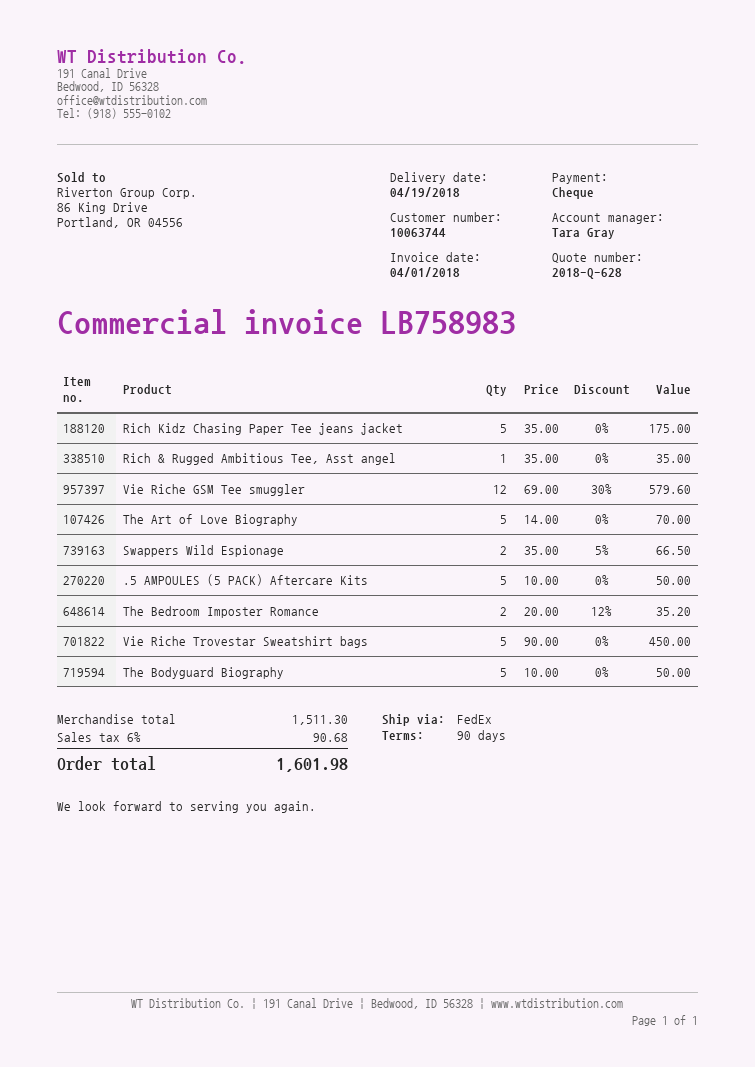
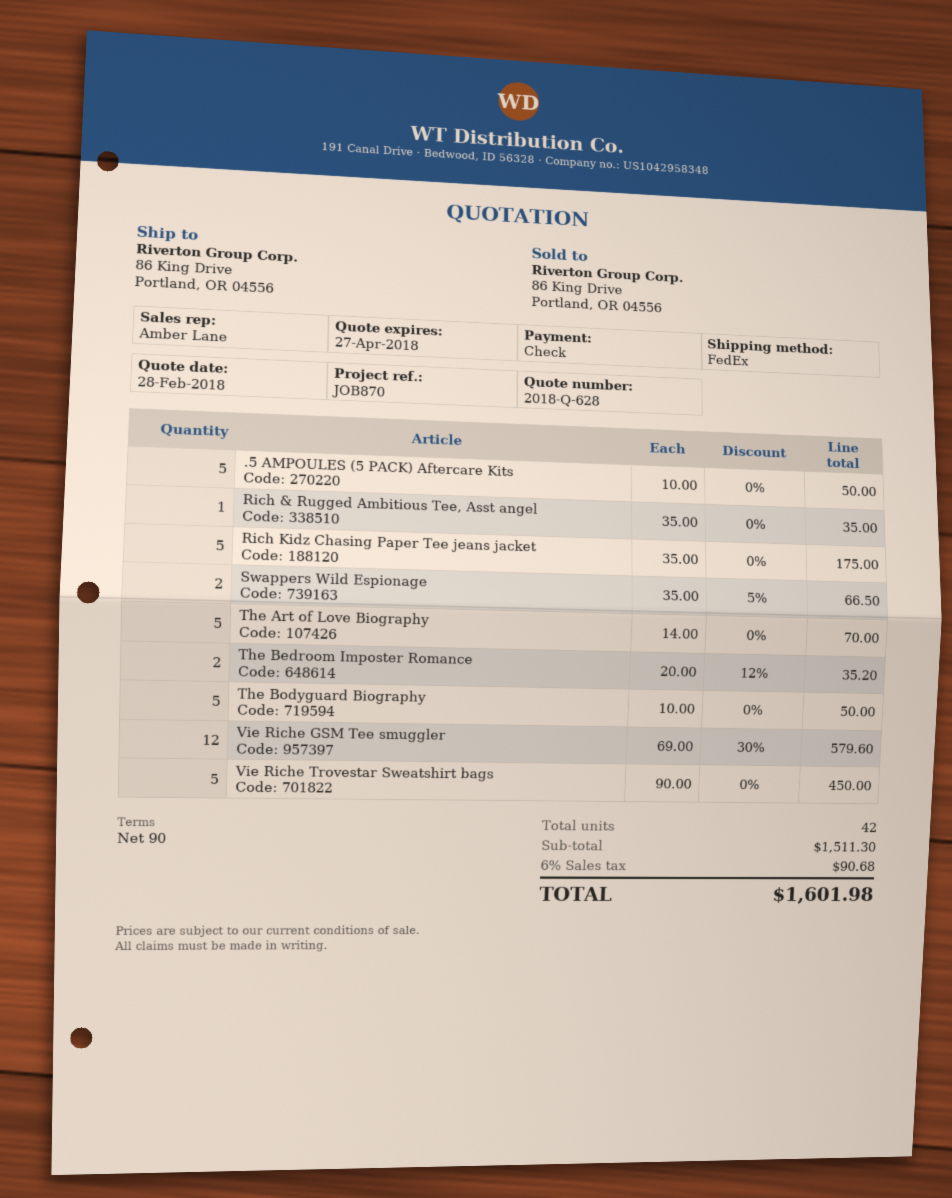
sales rep: Tara Gray -> Amber Lane

